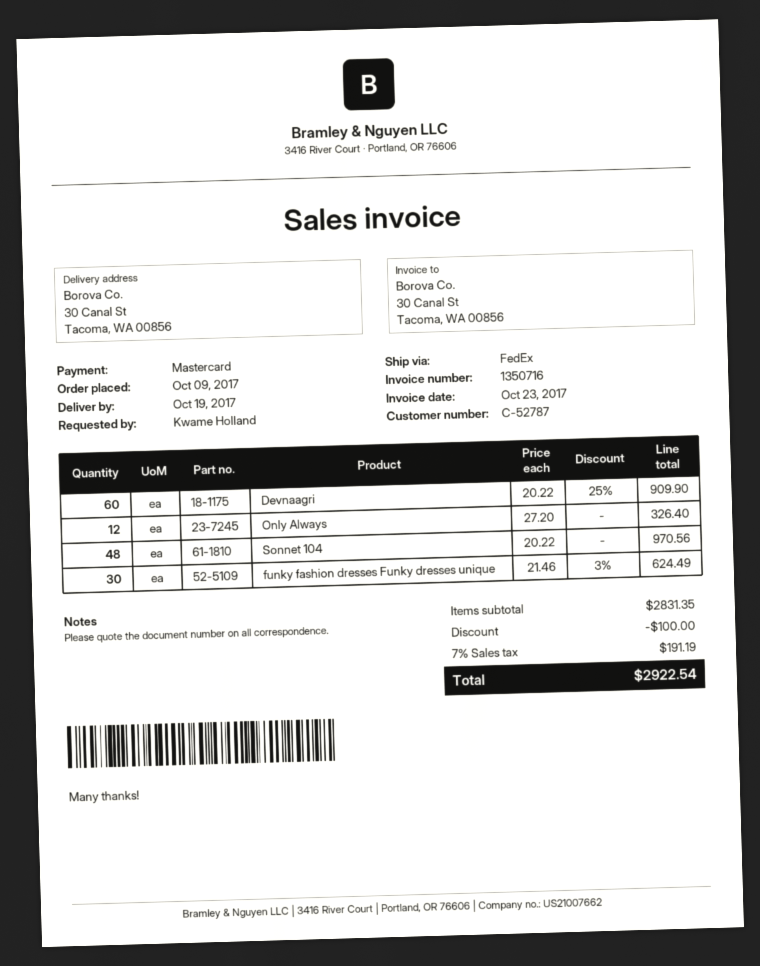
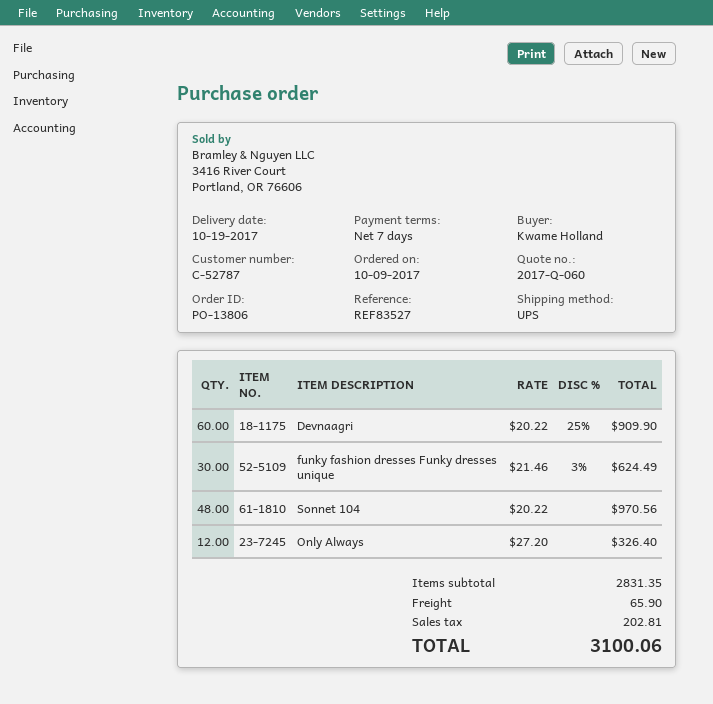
shipping method: FedEx -> UPS
discount: 100.00 -> none
shipping: none -> 65.90
tax: 191.19 -> 202.81
total: 2922.54 -> 3100.06

